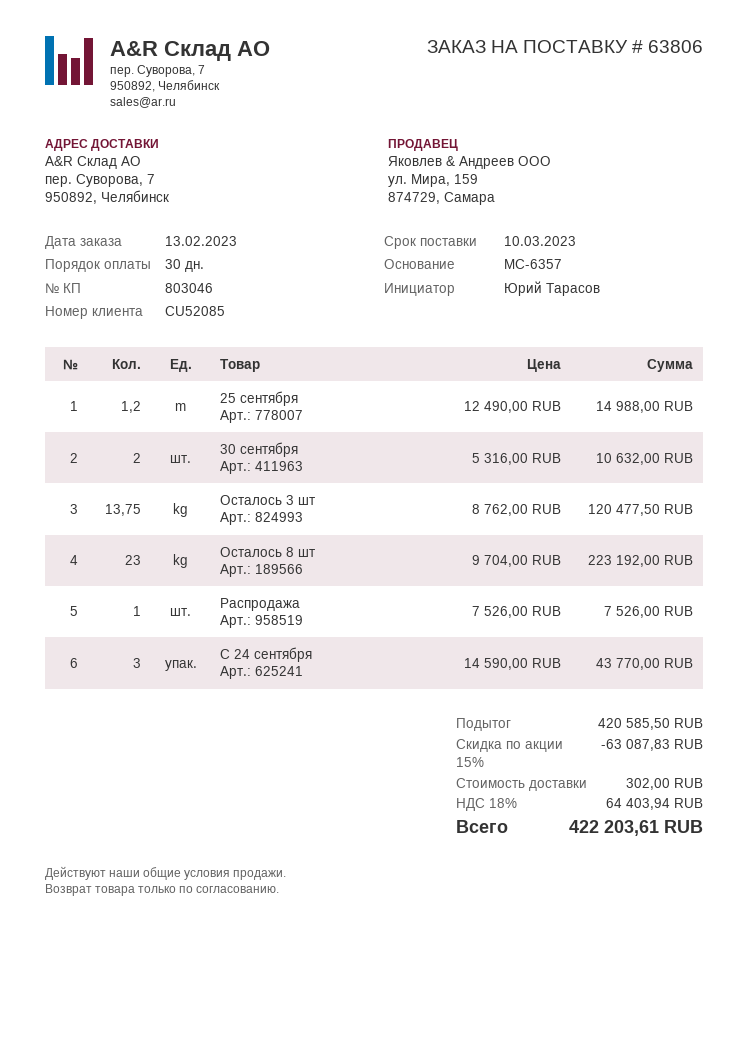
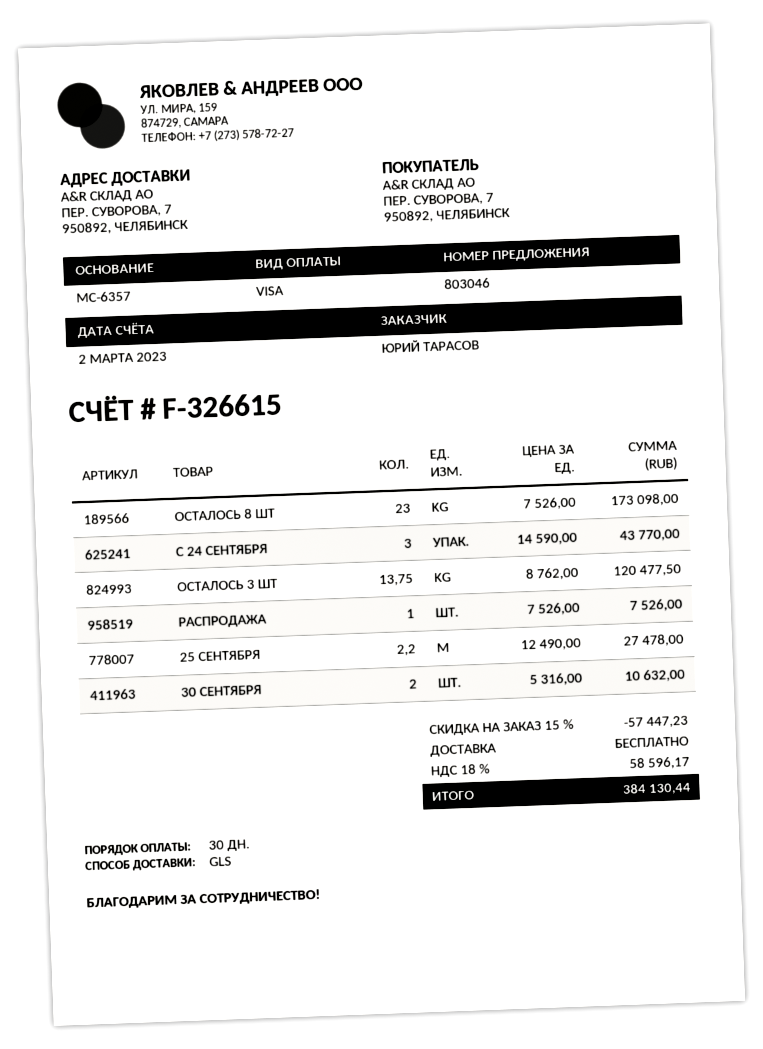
25 сентября: 1.2 x 12490.00 = 14988.00 -> 2.2 x 12490.00 = 27478.00
Осталось 8 шт: 23 x 9704.00 = 223192.00 -> 23 x 7526.00 = 173098.00
discount: 15% = 63087.83 -> 15% = 57447.23
shipping: 302.00 -> 0.00
tax: 18% = 64403.94 -> 18% = 58596.17
total: 422203.61 -> 384130.44

